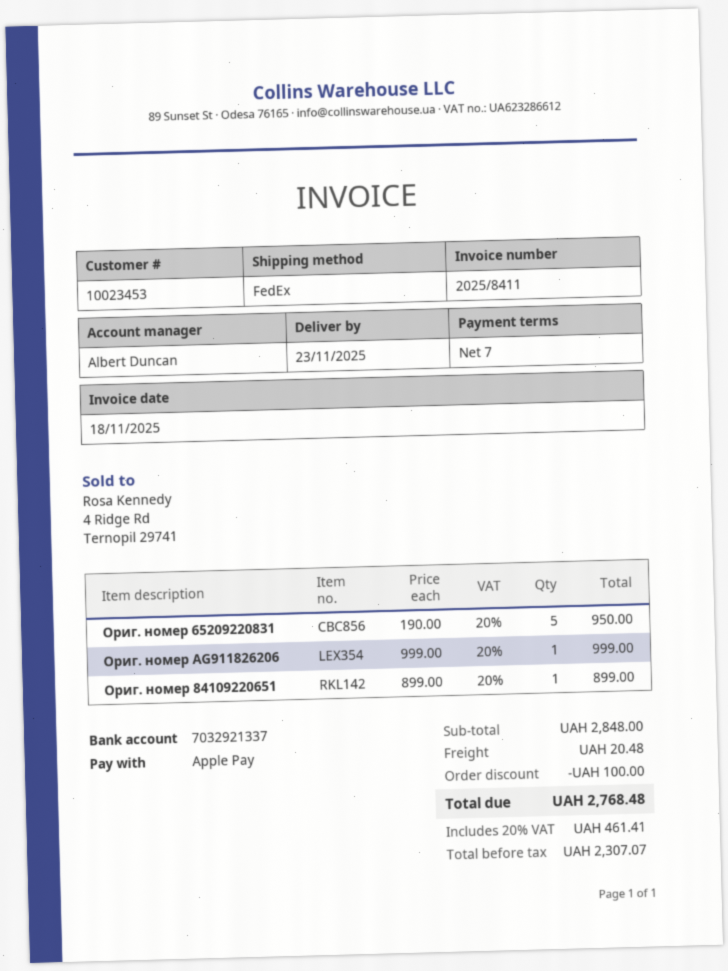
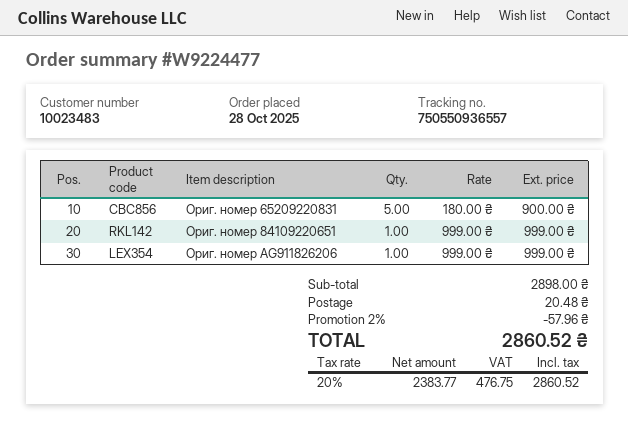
customer number: 10023453 -> 10023483
Ориг. номер 65209220831: 5 x 190.00 = 950.00 -> 5 x 180.00 = 900.00
Ориг. номер 84109220651: 1 x 899.00 = 899.00 -> 1 x 999.00 = 999.00
subtotal: 2848.00 -> 2898.00
discount: 100.00 -> 57.96
net: 2307.07 -> 2383.77
tax: 20% = 461.41 -> 20% = 476.75
total: 2768.48 -> 2860.52

